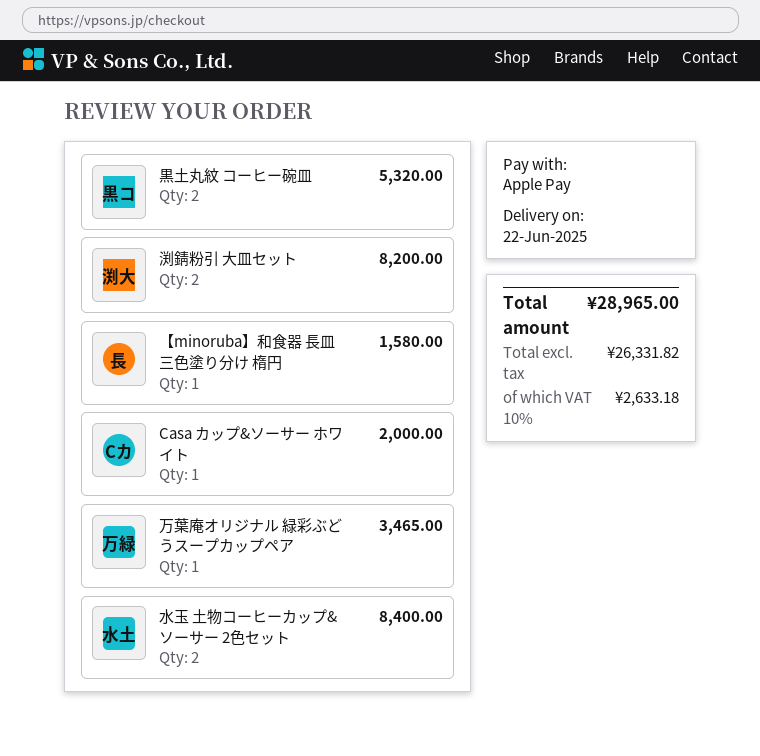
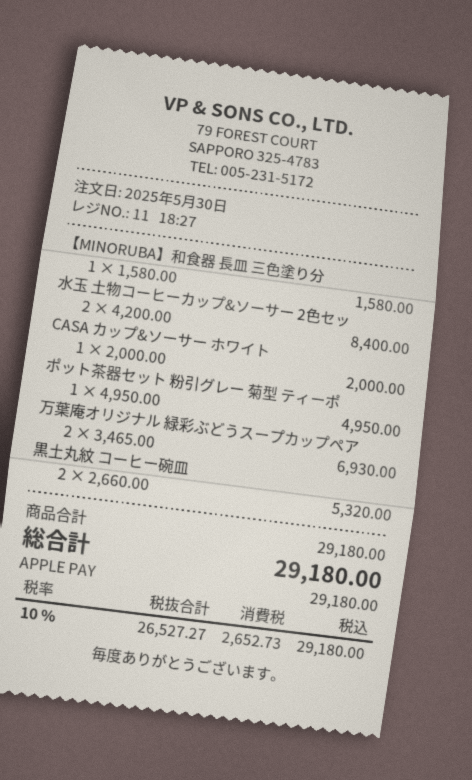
渕錆粉引 大皿セット: 2 for 8200.00 -> none
万葉庵オリジナル 緑彩ぶどうスープカップペア: 1 for 3465.00 -> 2 for 6930.00
ポット茶器セット 粉引グレー 菊型 ティーポ: none -> 1 for 4950.00
net: 26331.82 -> 26527.27
tax: 10% = 2633.18 -> 10% = 2652.73
total: 28965.00 -> 29180.00

